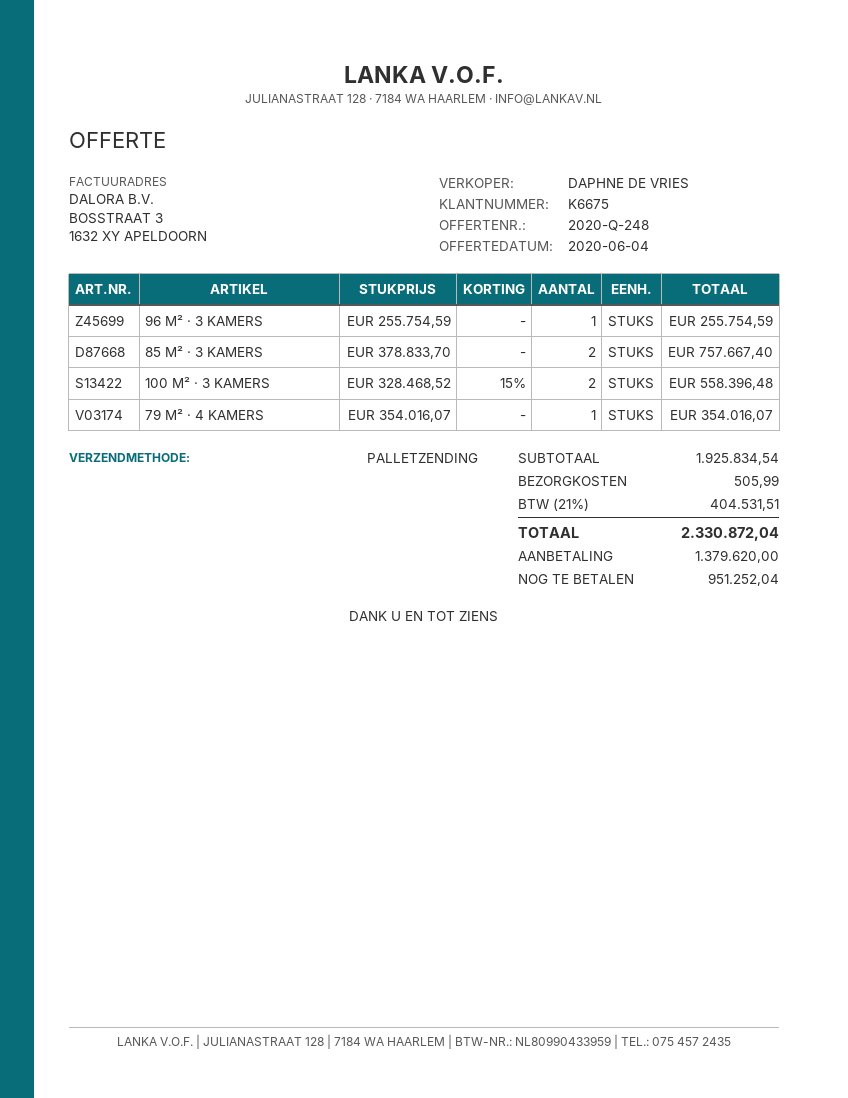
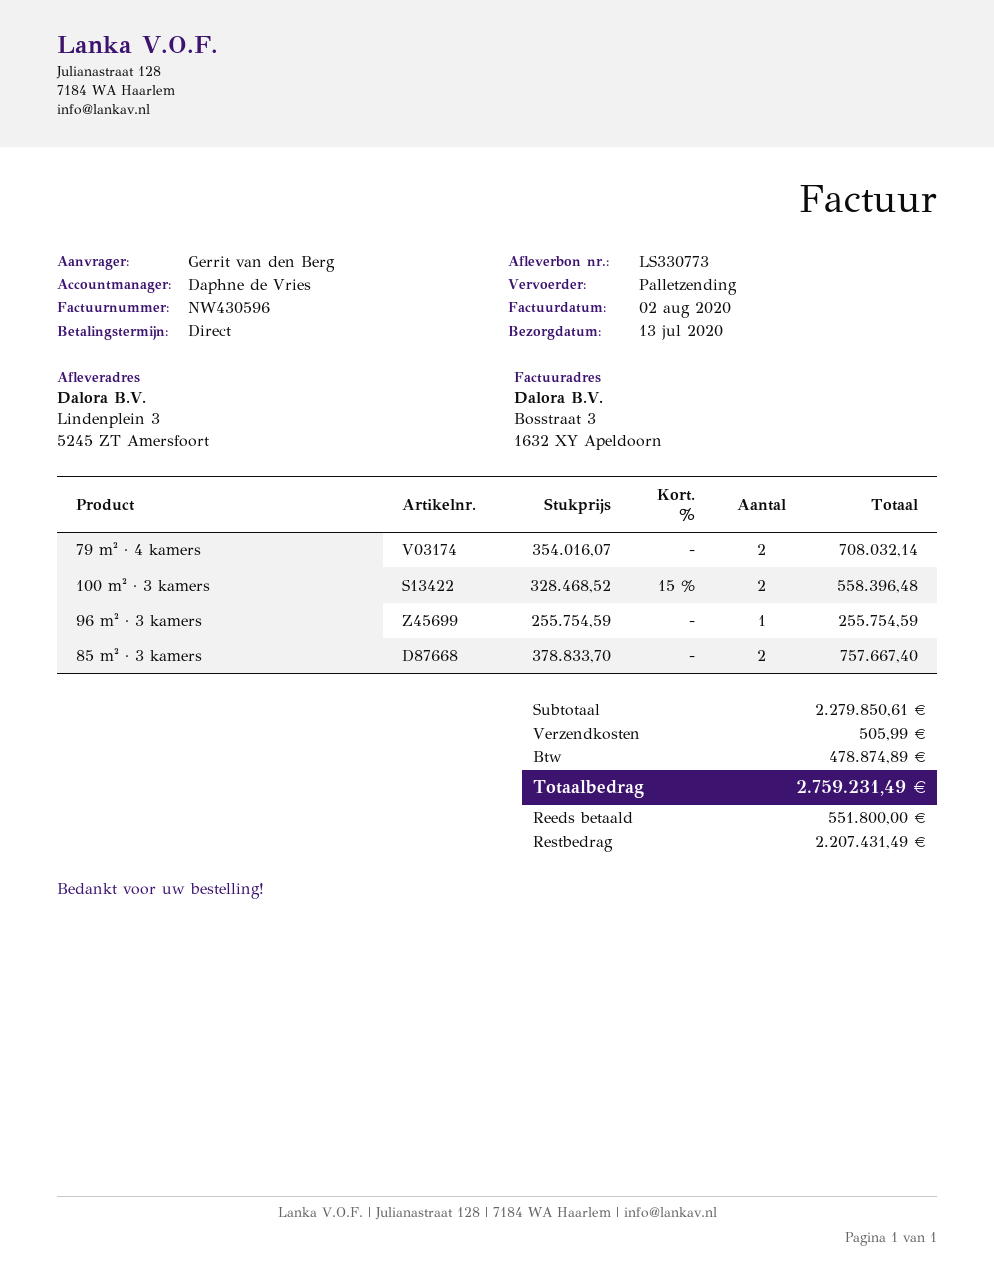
79 M² · 4 KAMERS: 1 x 354016.07 = 354016.07 -> 2 x 354016.07 = 708032.14
subtotal: 1925834.54 -> 2279850.61
tax: 404531.51 -> 478874.89
total: 2330872.04 -> 2759231.49
deposit: 1379620.00 -> 551800.00
balance: 951252.04 -> 2207431.49

